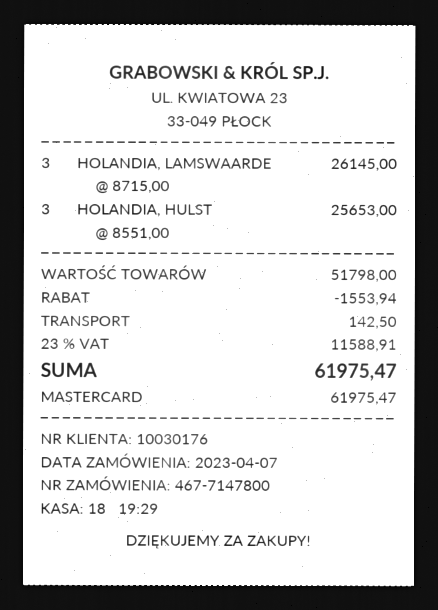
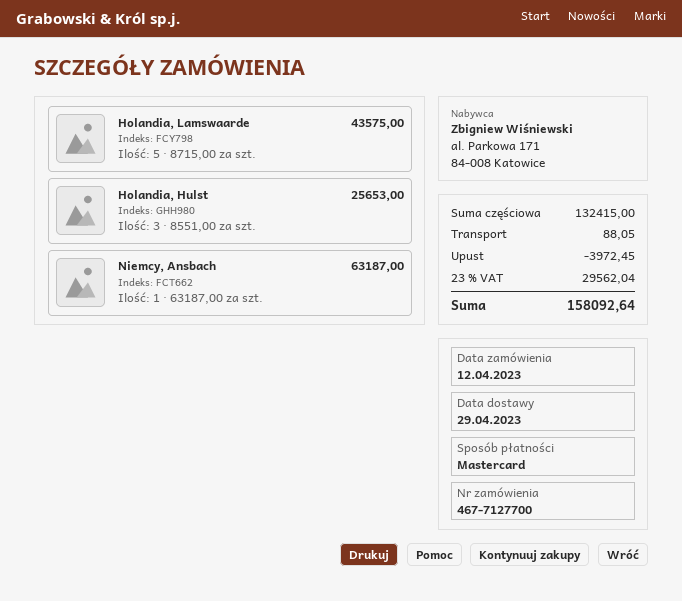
order number: 467-7147800 -> 467-7127700
order date: 2023-04-07 -> 2023-04-12
HOLANDIA, LAMSWAARDE: 3 x 8715.00 = 26145.00 -> 5 x 8715.00 = 43575.00
Niemcy, Ansbach: none -> 1 x 63187.00 = 63187.00
subtotal: 51798.00 -> 132415.00
discount: 1553.94 -> 3972.45
shipping: 142.50 -> 88.05
tax: 23% = 11588.91 -> 23% = 29562.04
total: 61975.47 -> 158092.64

